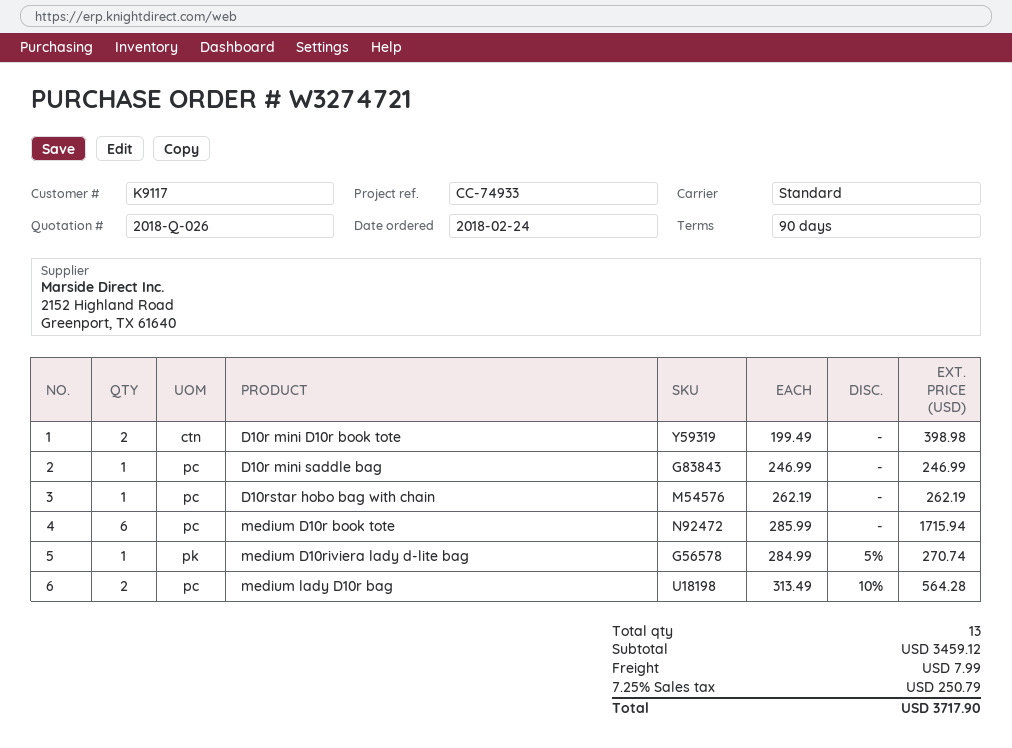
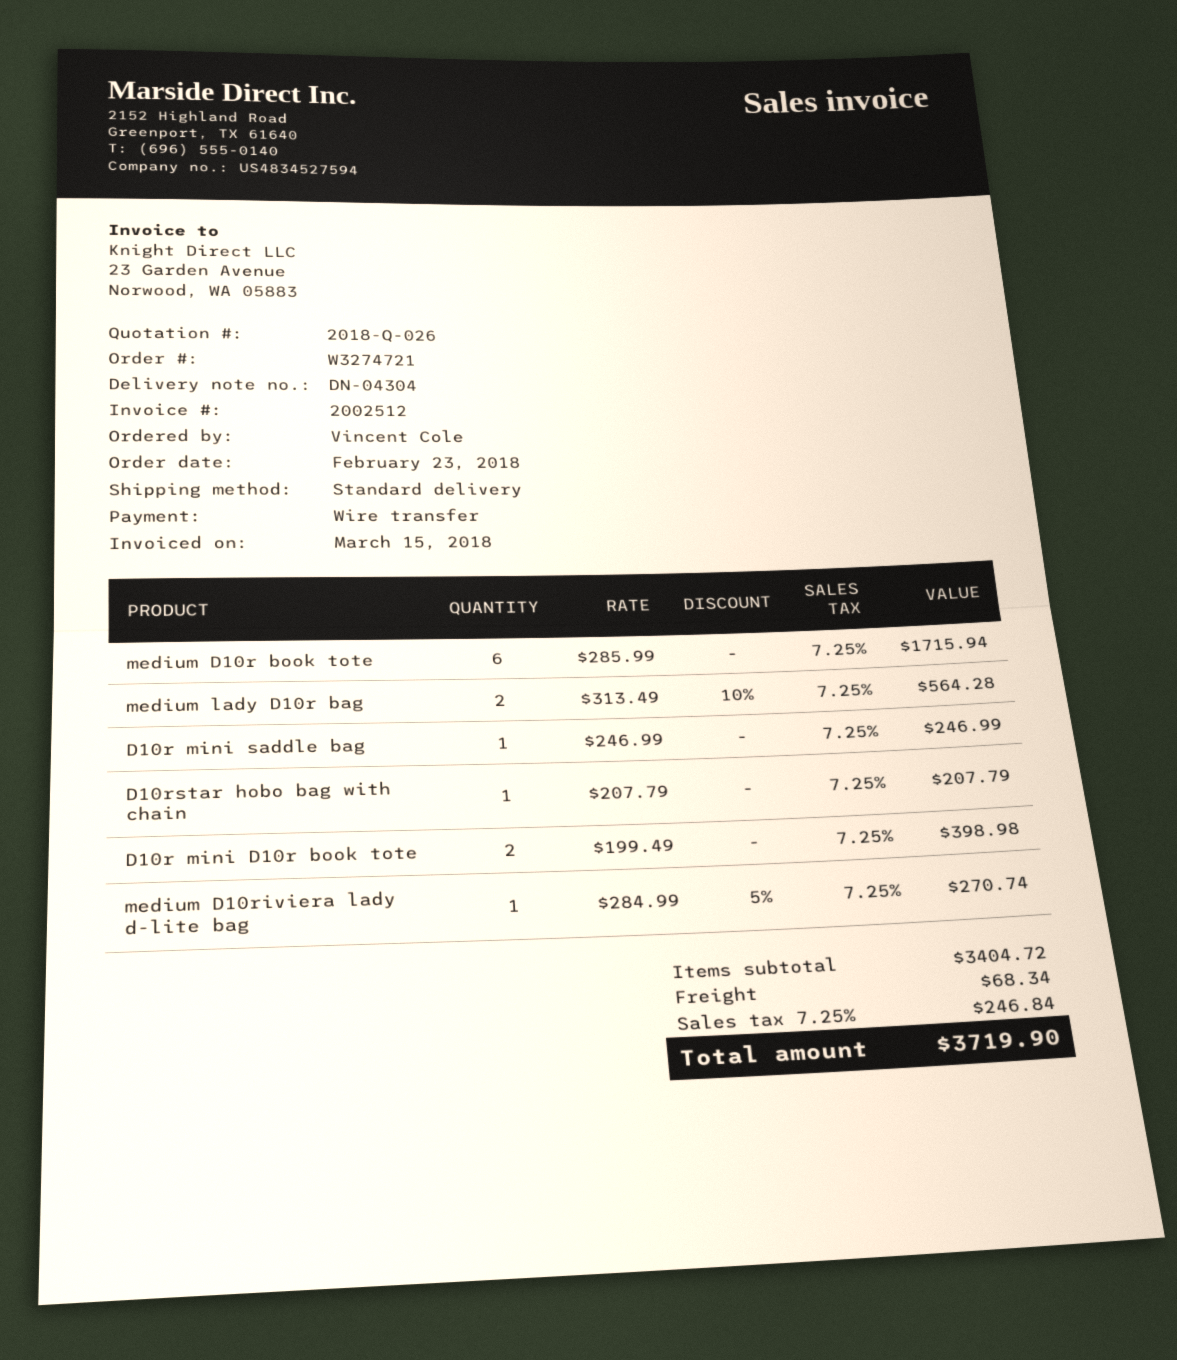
order date: 2018-02-24 -> 2018-02-23
D10rstar hobo bag with chain: 1 x 262.19 = 262.19 -> 1 x 207.79 = 207.79
subtotal: 3459.12 -> 3404.72
shipping: 7.99 -> 68.34
tax: 7.25% = 250.79 -> 7.25% = 246.84
total: 3717.90 -> 3719.90

